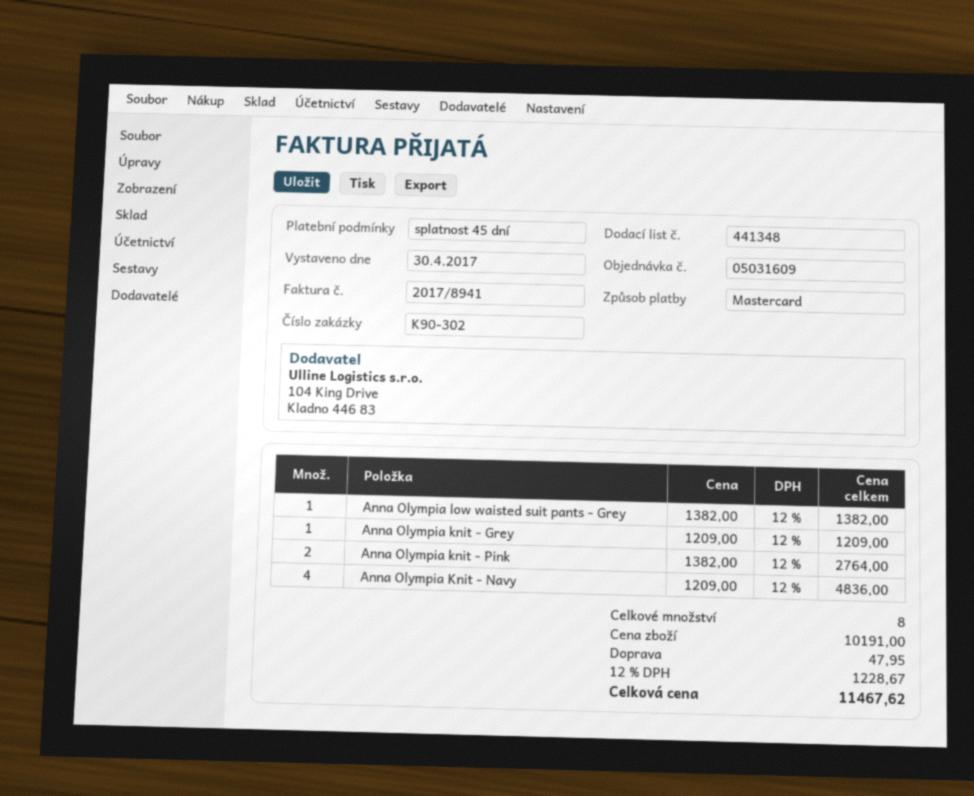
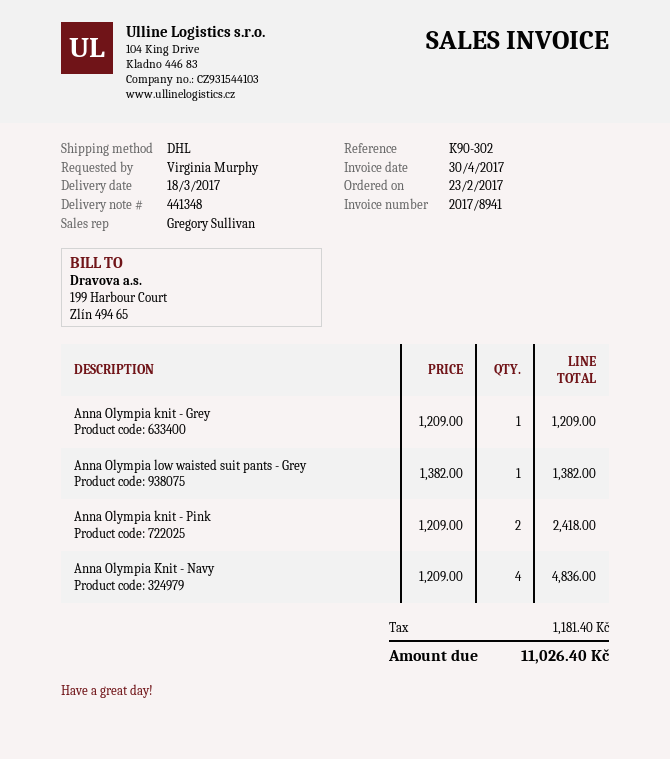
Anna Olympia knit - Pink: 2 x 1382.00 = 2764.00 -> 2 x 1209.00 = 2418.00
shipping: 47.95 -> none
tax: 1228.67 -> 1181.40
total: 11467.62 -> 11026.40

